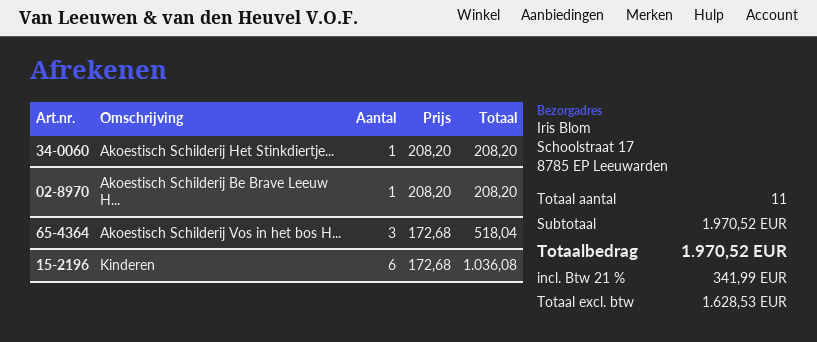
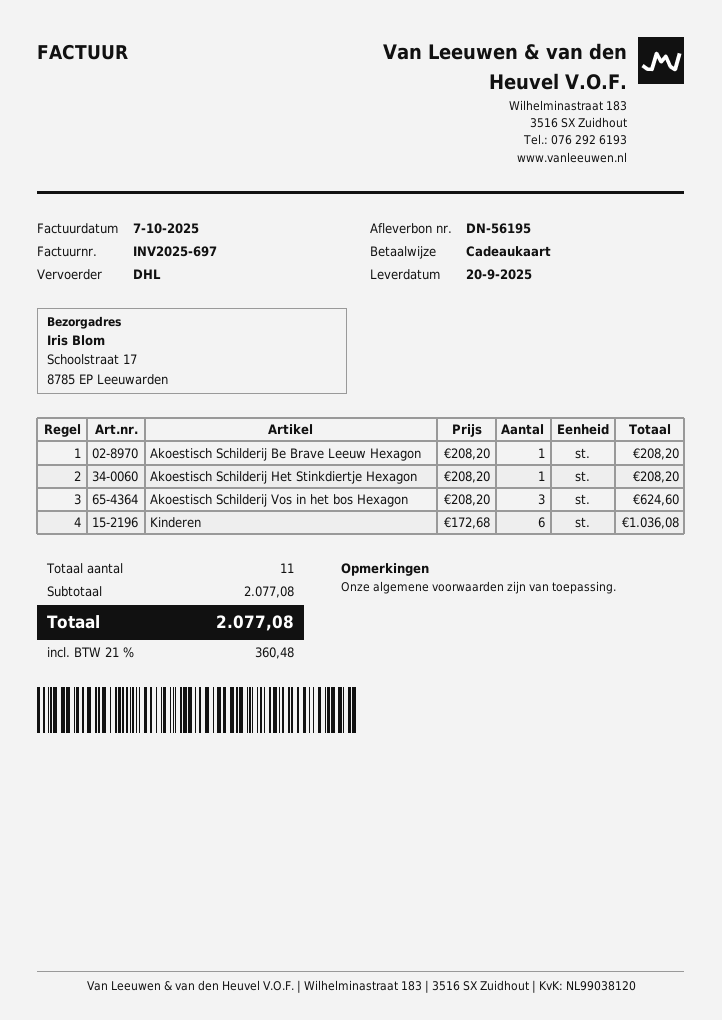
Akoestisch Schilderij Vos in het bos H...: 3 x 172.68 = 518.04 -> 3 x 208.20 = 624.60
subtotal: 1970.52 -> 2077.08
tax: 21% = 341.99 -> 21% = 360.48
total: 1970.52 -> 2077.08

